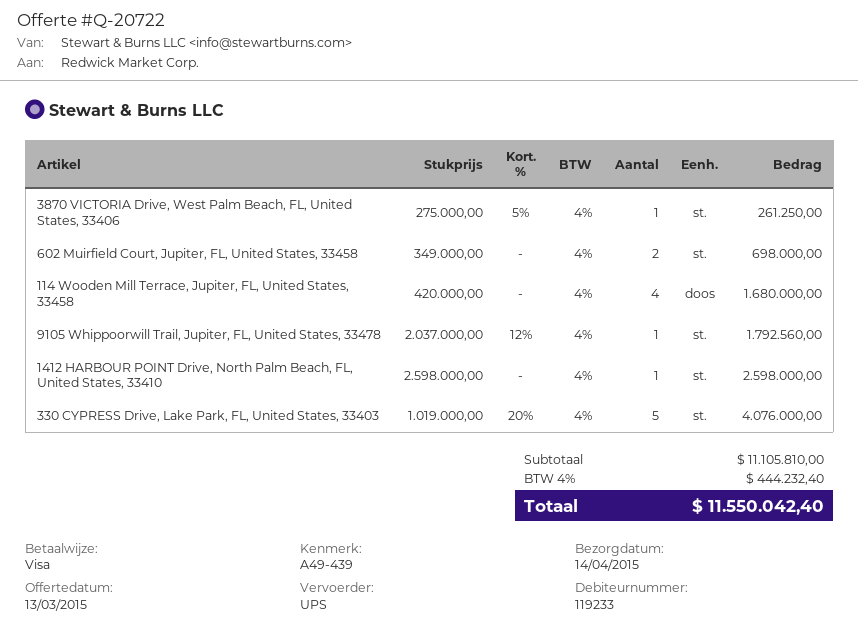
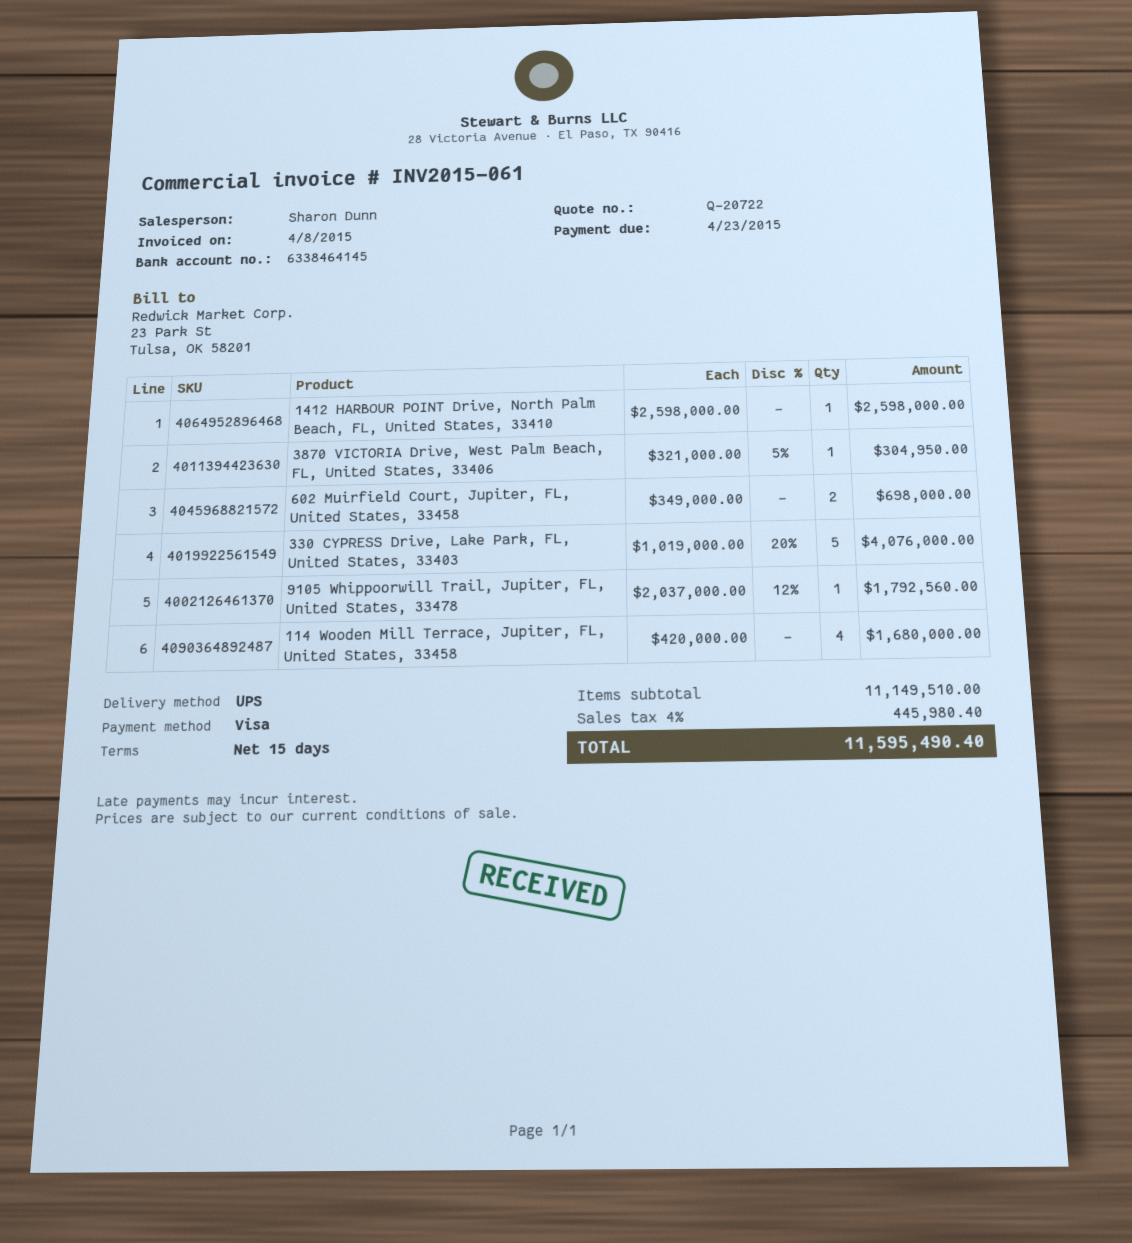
3870 VICTORIA Drive, West Palm Beach, FL, United States, 33406: 1 x 275000.00 - 5% = 261250.00 -> 1 x 321000.00 - 5% = 304950.00
subtotal: 11105810.00 -> 11149510.00
tax: 4% = 444232.40 -> 4% = 445980.40
total: 11550042.40 -> 11595490.40

